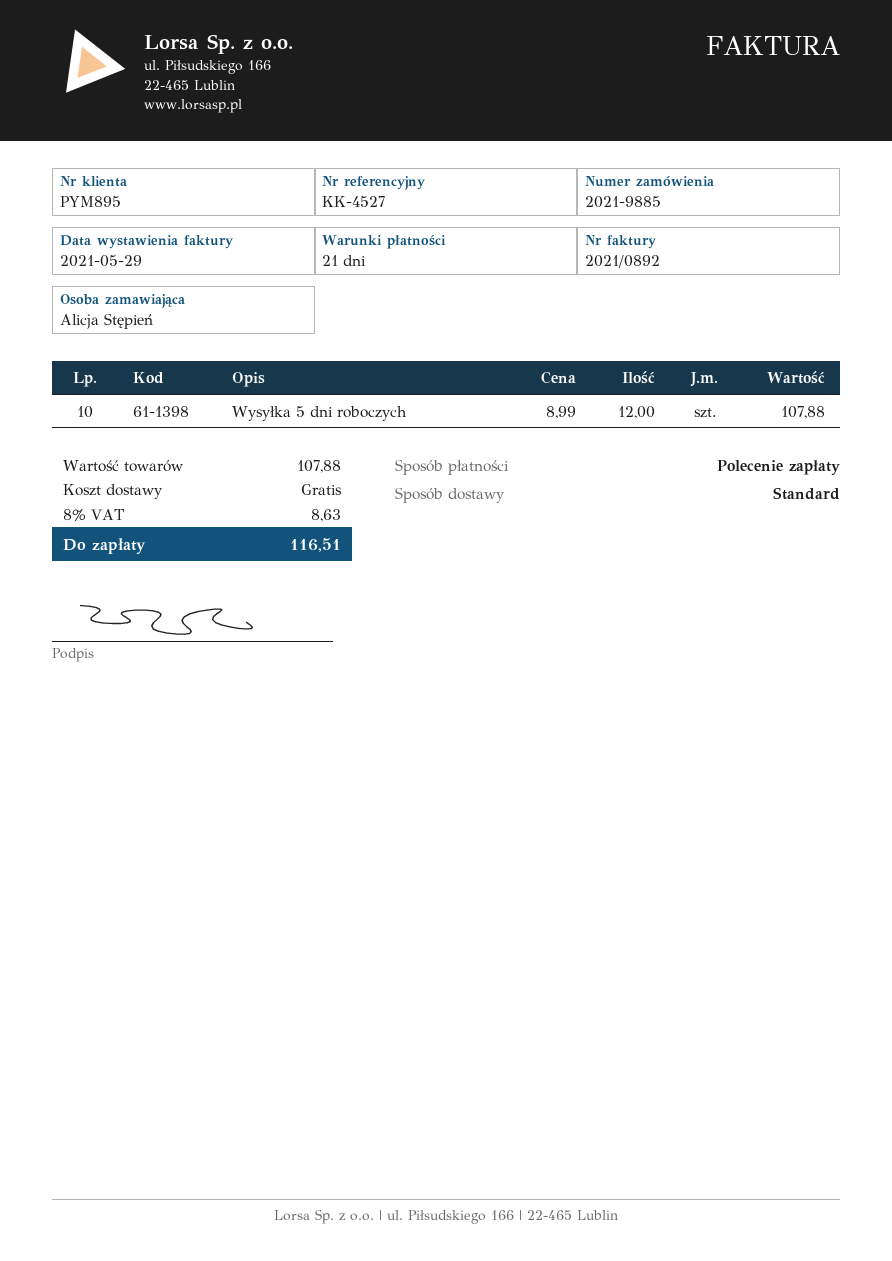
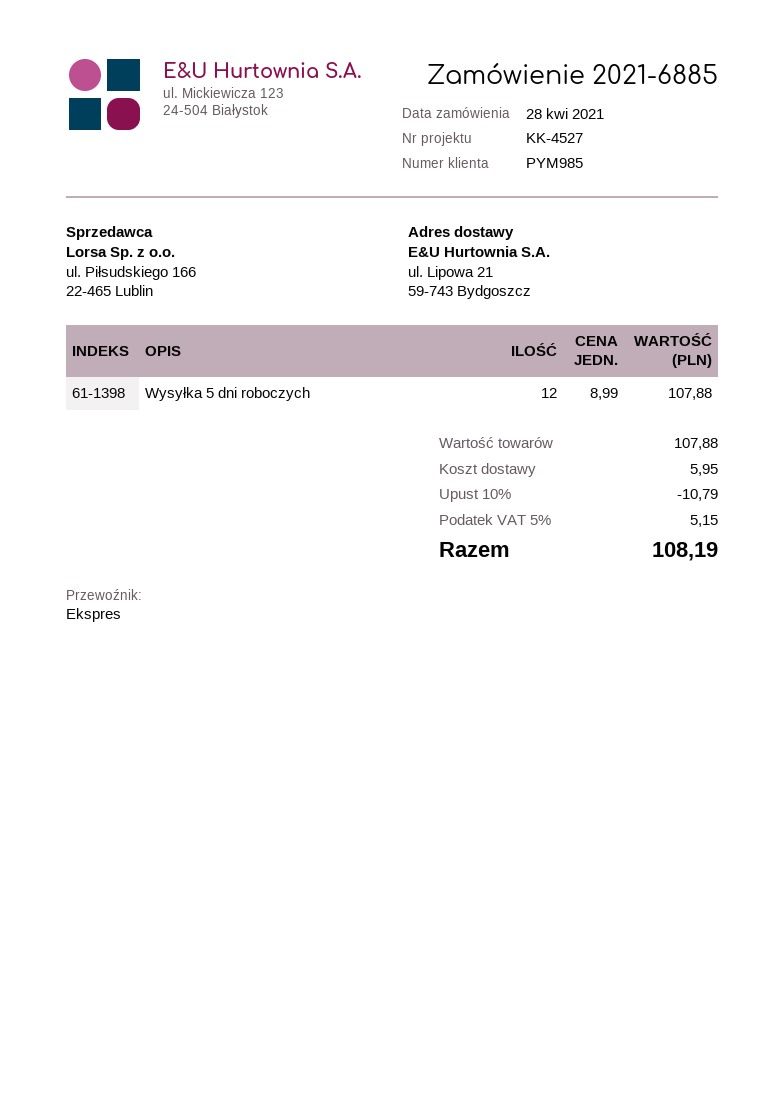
order number: 2021-9885 -> 2021-6885
customer number: PYM895 -> PYM985
shipping method: standard -> express
discount: none -> 10% = 10.79
shipping: 0.00 -> 5.95
tax: 8% = 8.63 -> 5% = 5.15
total: 116.51 -> 108.19

